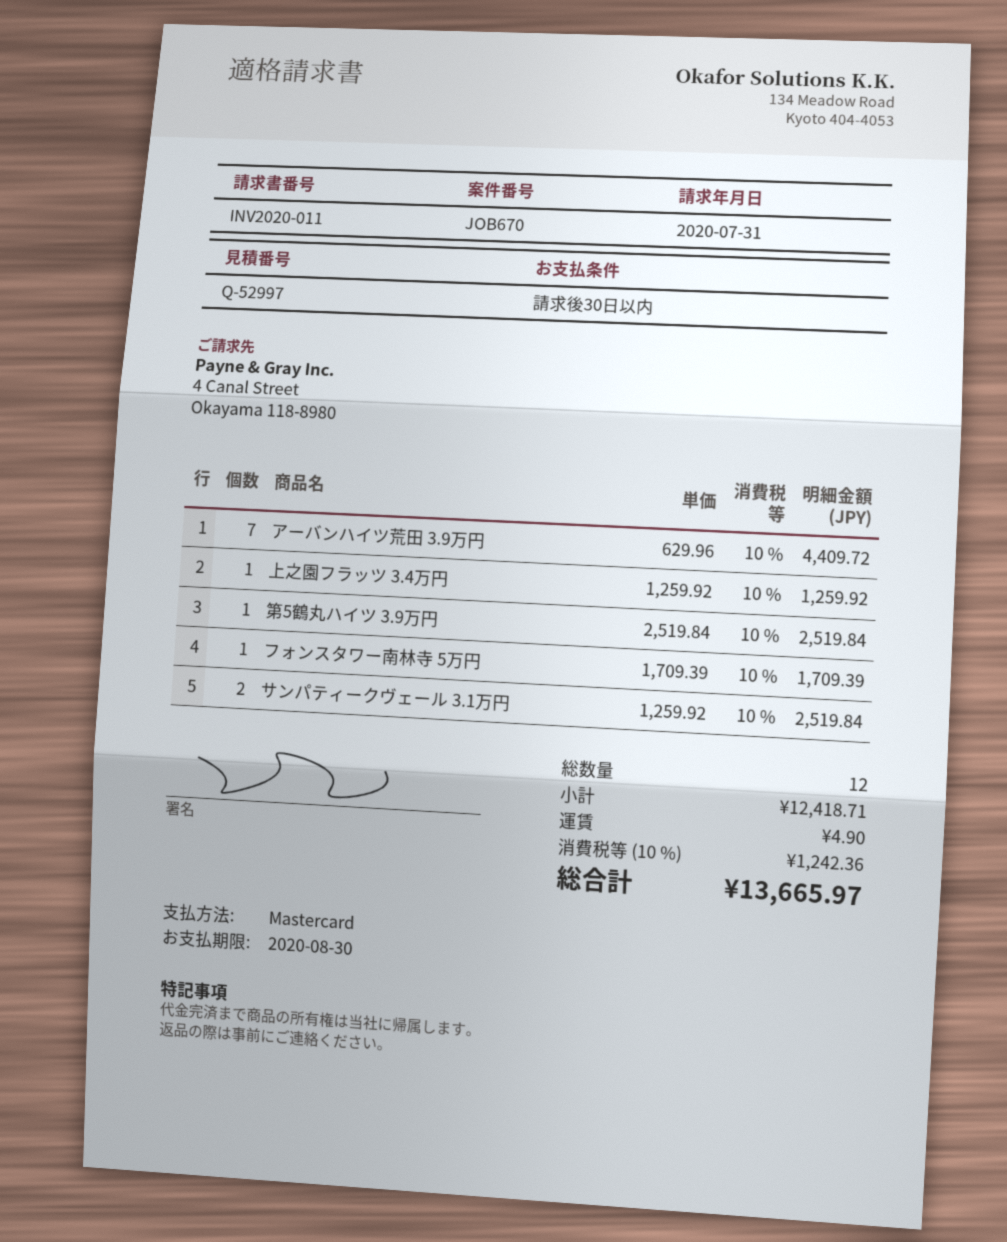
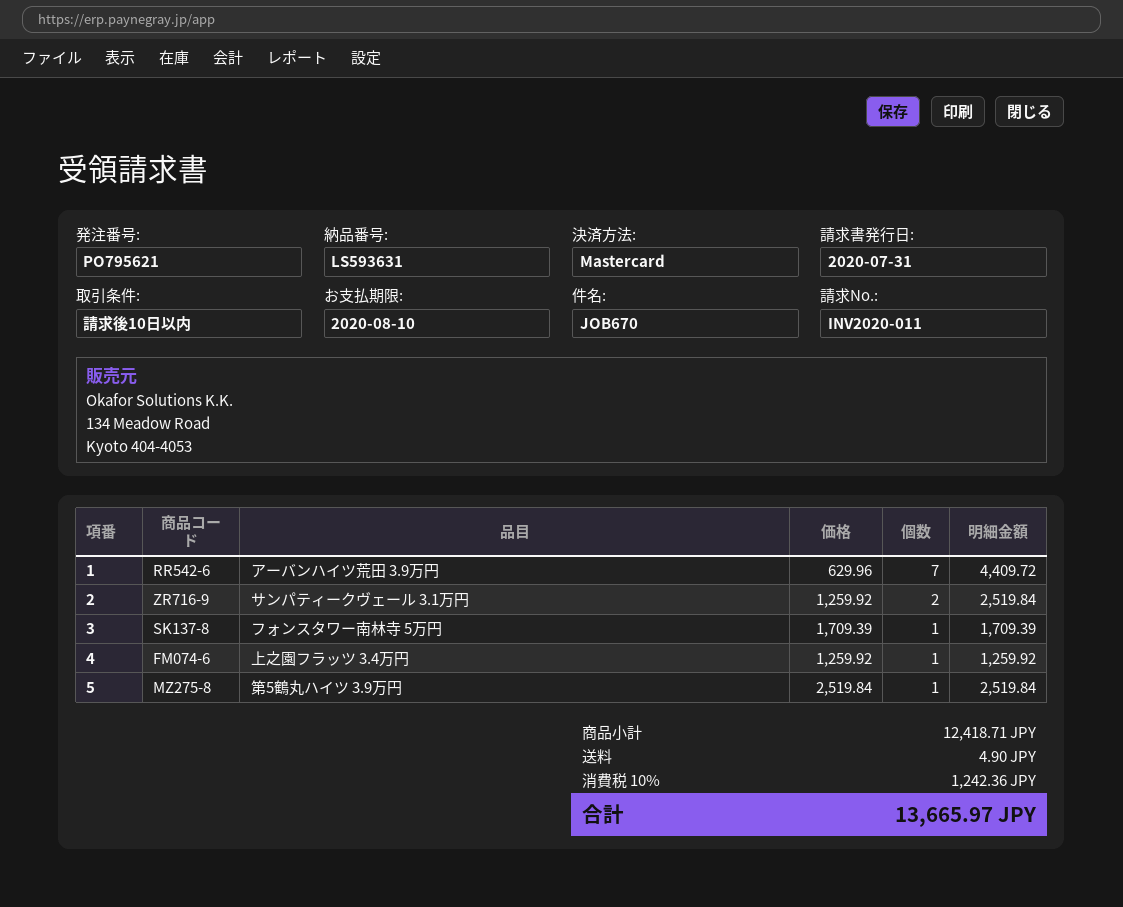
payment terms: 30 days -> 10 days
due date: 2020-08-30 -> 2020-08-10

